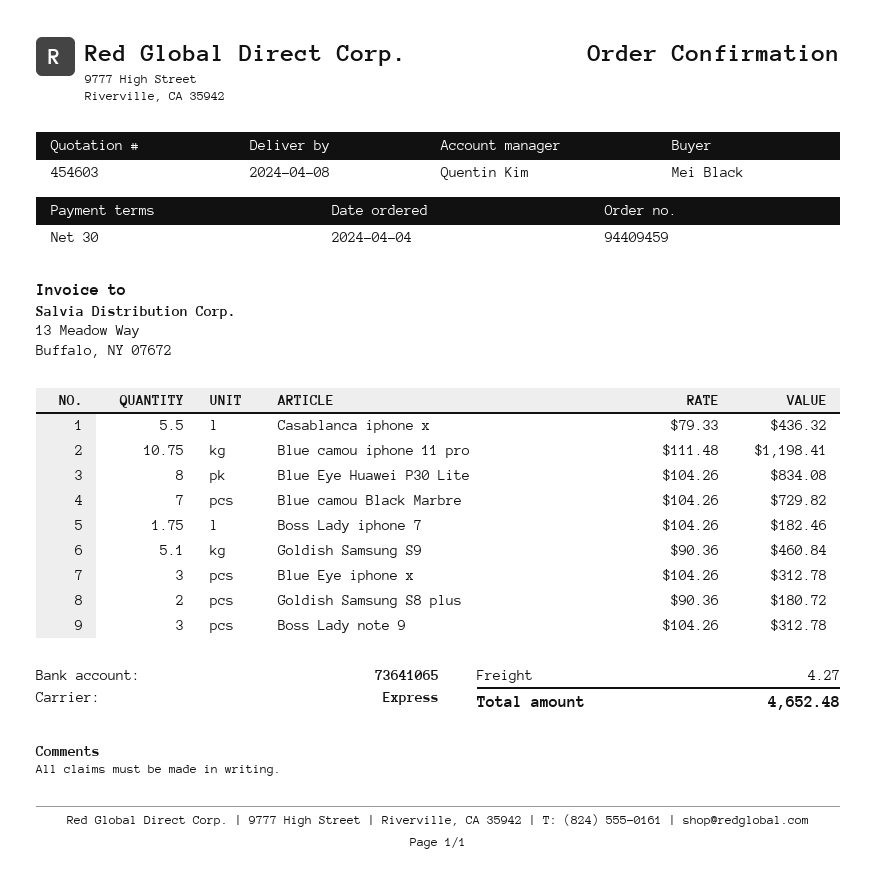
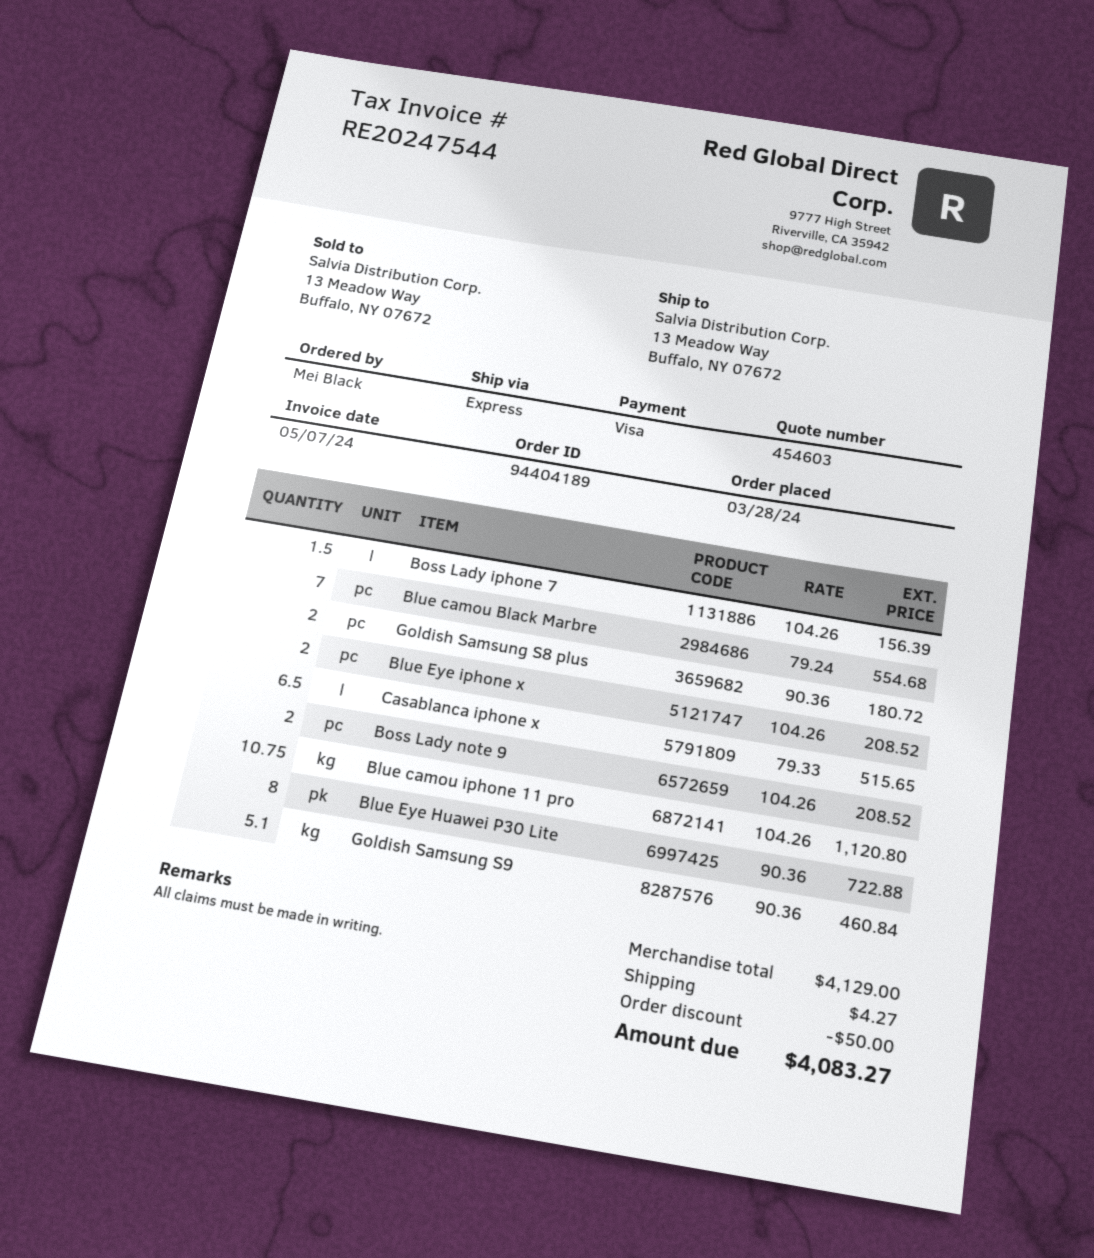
order number: 94409459 -> 94404189
order date: 2024-04-04 -> 2024-03-28
Casablanca iphone x: 5.5 x 79.33 = 436.32 -> 6.5 x 79.33 = 515.65
Blue camou iphone 11 pro: 10.75 x 111.48 = 1198.41 -> 10.75 x 104.26 = 1120.80
Blue Eye Huawei P30 Lite: 8 x 104.26 = 834.08 -> 8 x 90.36 = 722.88
Blue camou Black Marbre: 7 x 104.26 = 729.82 -> 7 x 79.24 = 554.68
Boss Lady iphone 7: 1.75 x 104.26 = 182.46 -> 1.5 x 104.26 = 156.39
Blue Eye iphone x: 3 x 104.26 = 312.78 -> 2 x 104.26 = 208.52
Boss Lady note 9: 3 x 104.26 = 312.78 -> 2 x 104.26 = 208.52
discount: none -> 50.00
total: 4652.48 -> 4083.27

